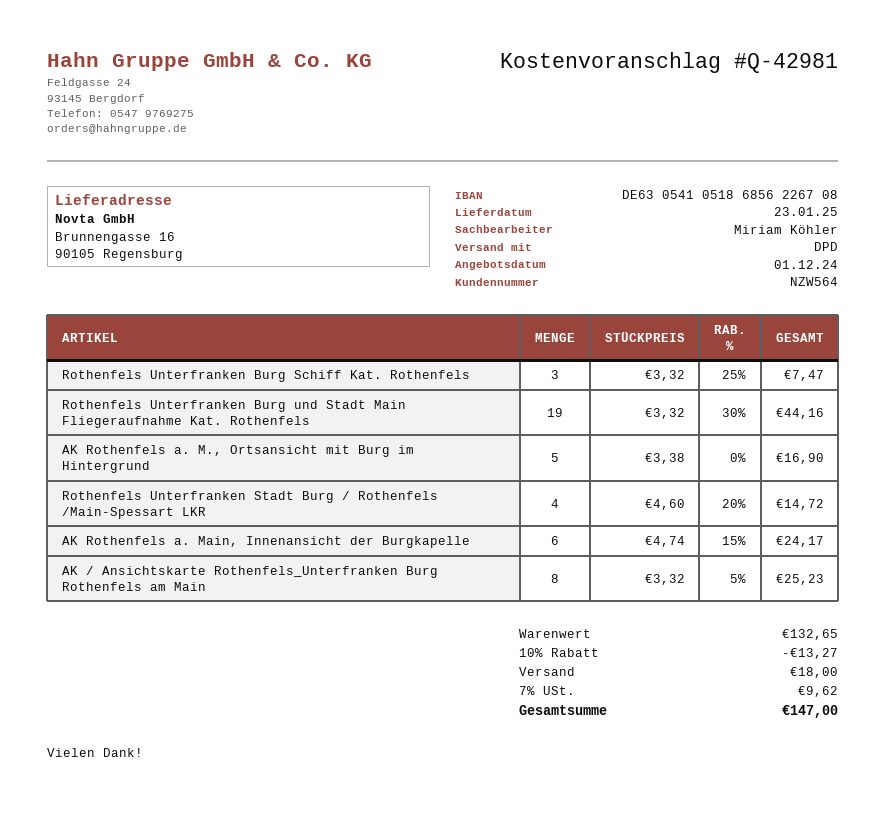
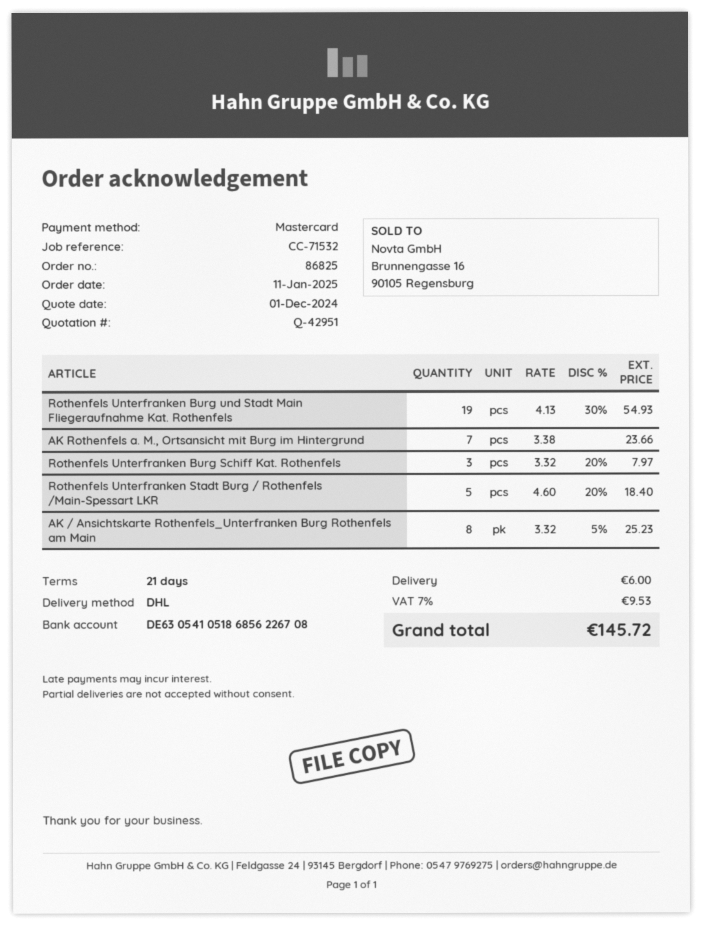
quote number: Q-42981 -> Q-42951
shipping method: DPD -> DHL
Rothenfels Unterfranken Burg Schiff Kat. Rothenfels: 3 x 3.32 - 25% = 7.47 -> 3 x 3.32 - 20% = 7.97
Rothenfels Unterfranken Burg und Stadt Main Fliegeraufnahme Kat. Rothenfels: 19 x 3.32 - 30% = 44.16 -> 19 x 4.13 - 30% = 54.93
AK Rothenfels a. M., Ortsansicht mit Burg im Hintergrund: 5 x 3.38 = 16.90 -> 7 x 3.38 = 23.66
Rothenfels Unterfranken Stadt Burg / Rothenfels /Main-Spessart LKR: 4 x 4.60 - 20% = 14.72 -> 5 x 4.60 - 20% = 18.40
AK Rothenfels a. Main, Innenansicht der Burgkapelle: 6 x 4.74 - 15% = 24.17 -> none
discount: 10% = 13.27 -> none
shipping: 18.00 -> 6.00
tax: 7% = 9.62 -> 7% = 9.53
total: 147.00 -> 145.72

